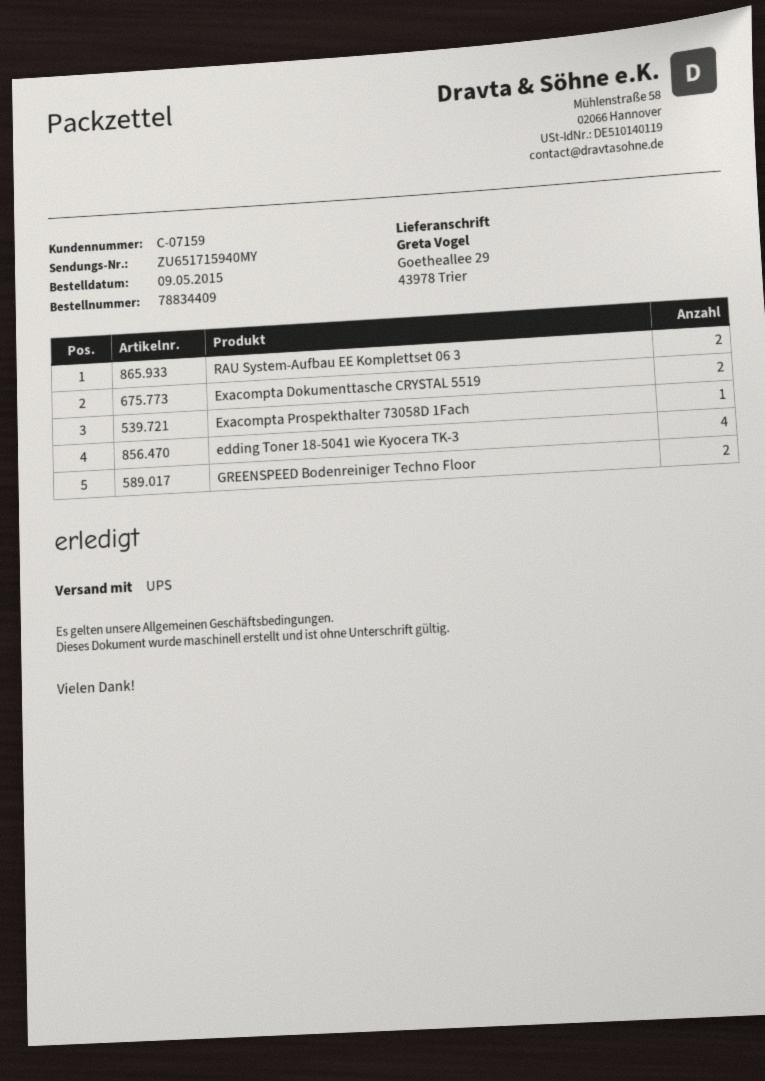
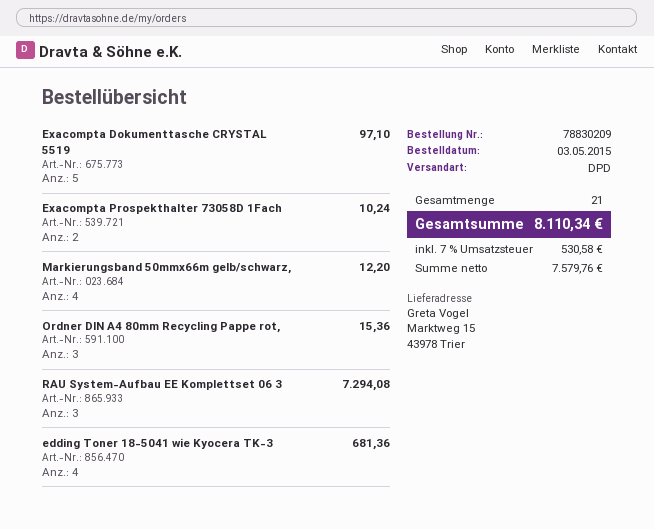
order number: 78834409 -> 78830209
order date: 2015-05-09 -> 2015-05-03
shipping method: UPS -> DPD
ship to: Goetheallee 29, 43978 Trier -> Marktweg 15, 43978 Trier
RAU System-Aufbau EE Komplettset 06 3: 2 -> 3
Exacompta Dokumenttasche CRYSTAL 5519: 2 -> 5
Exacompta Prospekthalter 73058D 1Fach: 1 -> 2
GREENSPEED Bodenreiniger Techno Floor: 2 -> none
Markierungsband 50mmx66m gelb/schwarz,: none -> 4
Ordner DIN A4 80mm Recycling Pappe rot,: none -> 3

